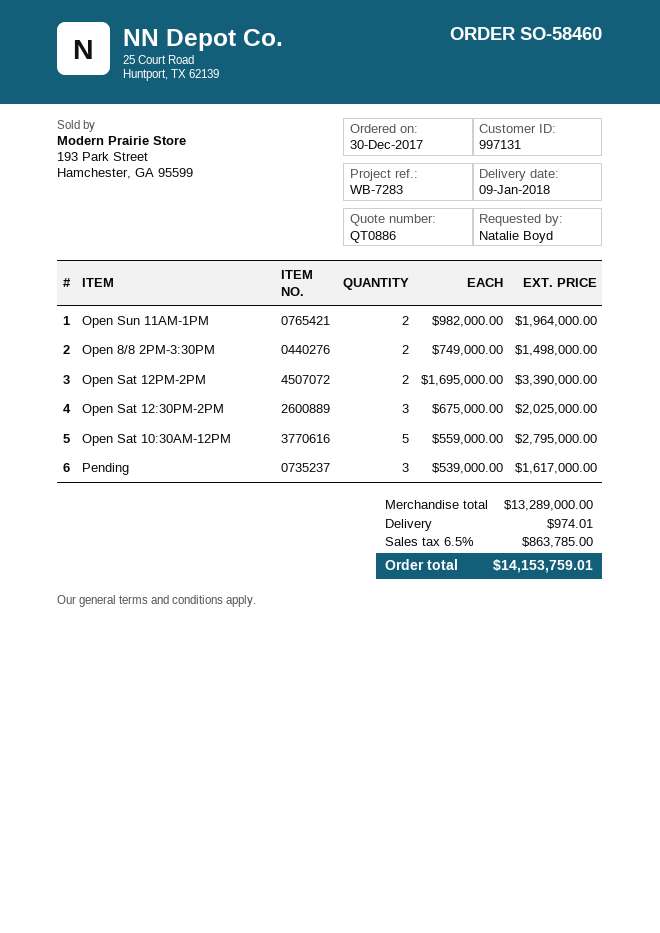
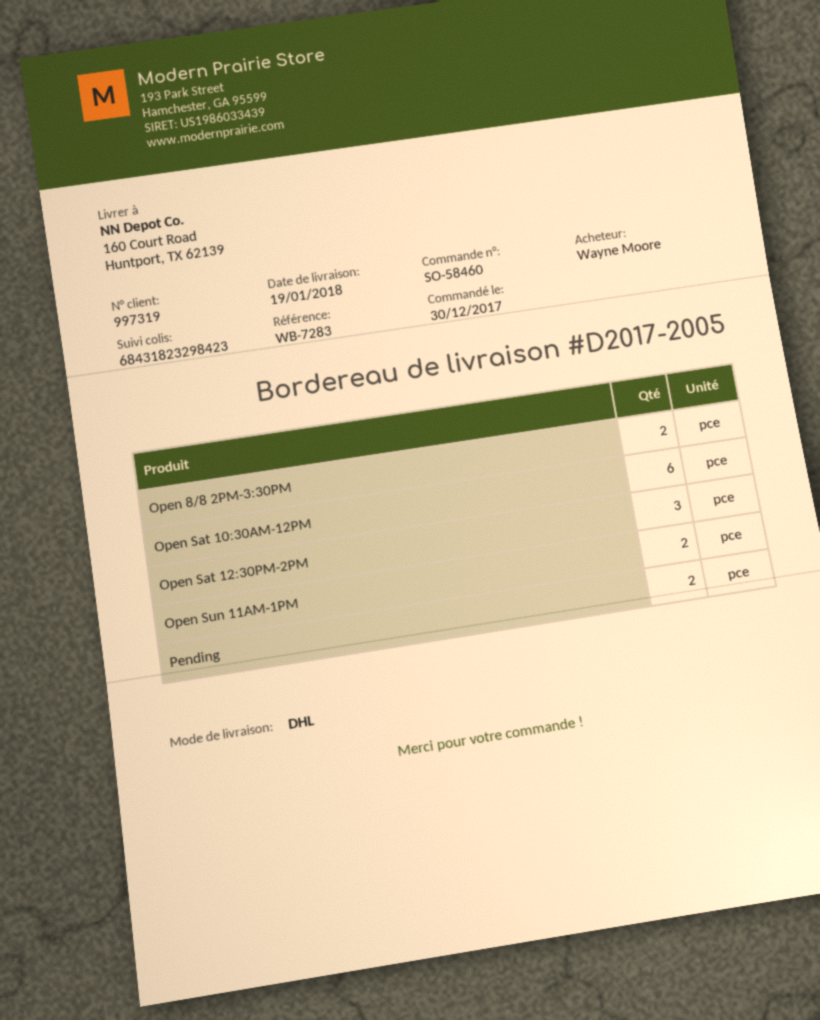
delivery date: 2018-01-09 -> 2018-01-19
customer number: 997131 -> 997319
ordered by: Natalie Boyd -> Wayne Moore
Open Sat 12PM-2PM: 2 -> none
Open Sat 10:30AM-12PM: 5 -> 6
Pending: 3 -> 2

